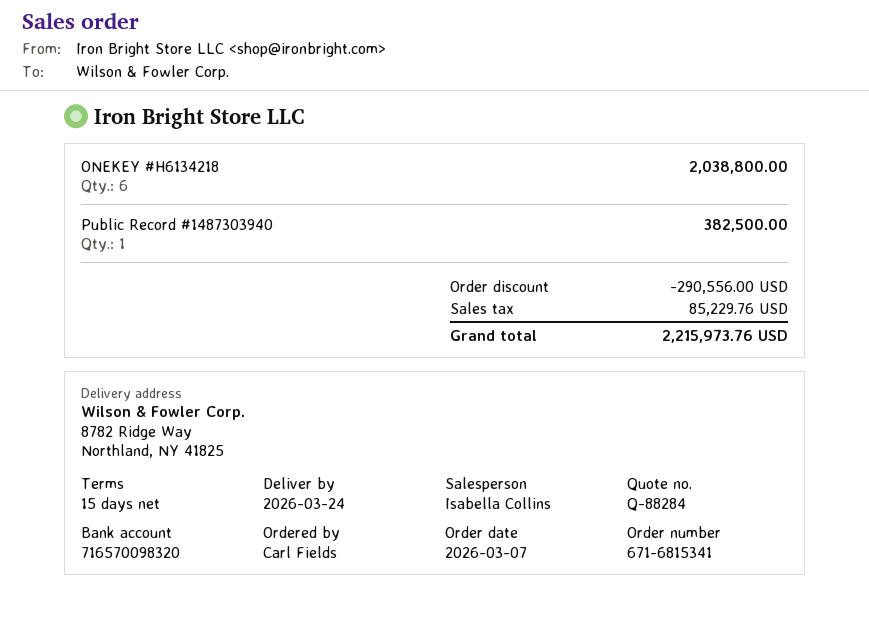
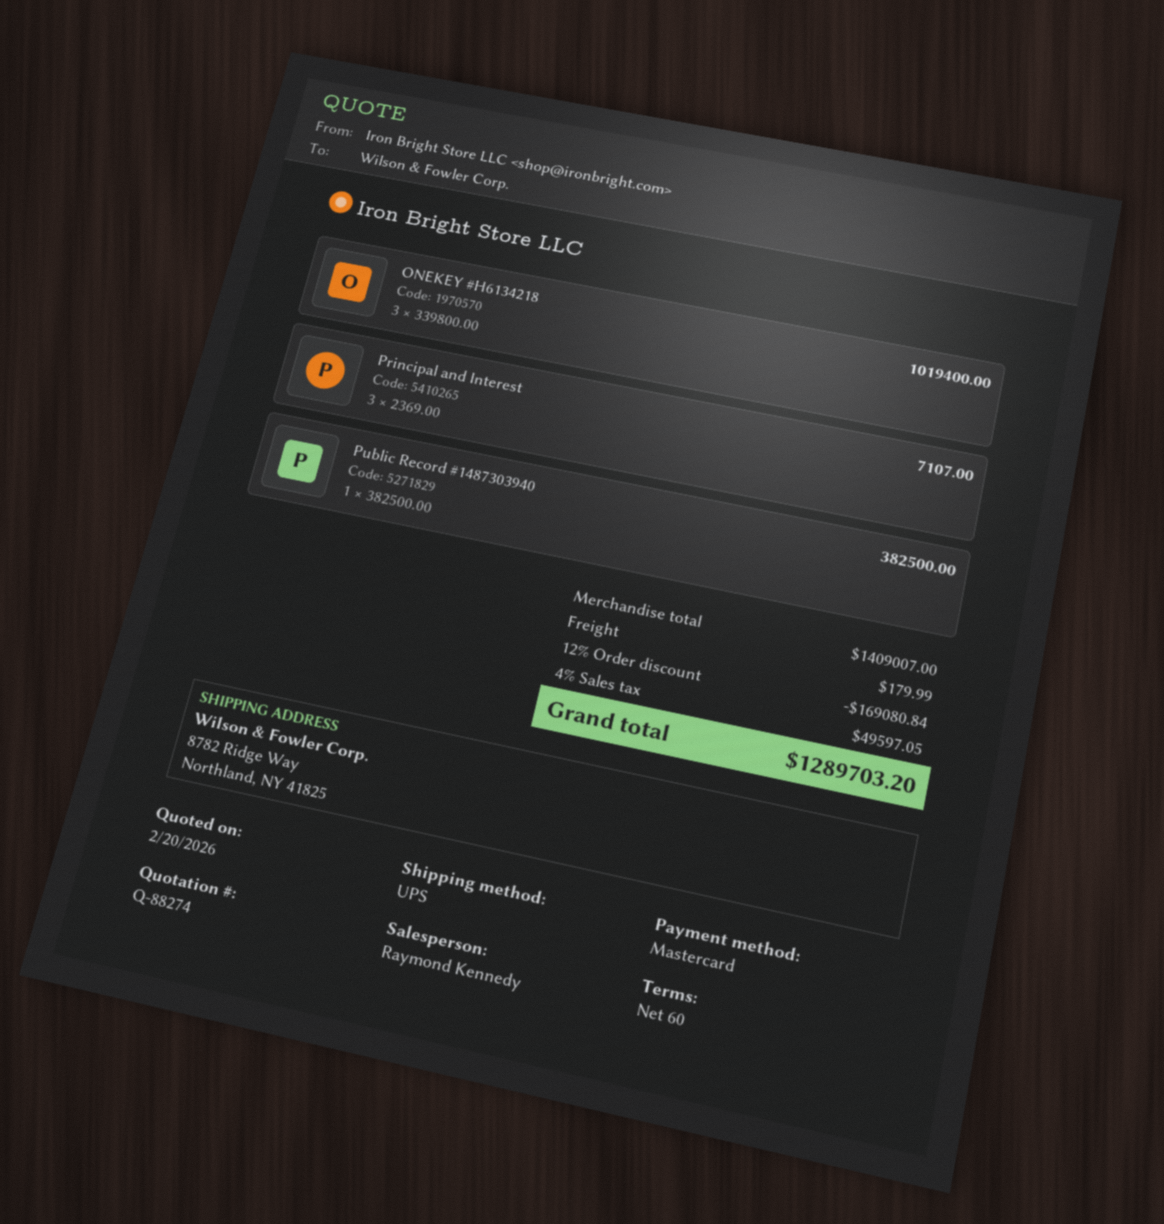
quote number: Q-88284 -> Q-88274
payment terms: 15 days -> 60 days
sales rep: Isabella Collins -> Raymond Kennedy
ONEKEY #H6134218: 6 for 2038800.00 -> 3 for 1019400.00
Principal and Interest: none -> 3 for 7107.00
discount: 290556.00 -> 169080.84
shipping: none -> 179.99
tax: 85229.76 -> 49597.05
total: 2215973.76 -> 1289703.20

